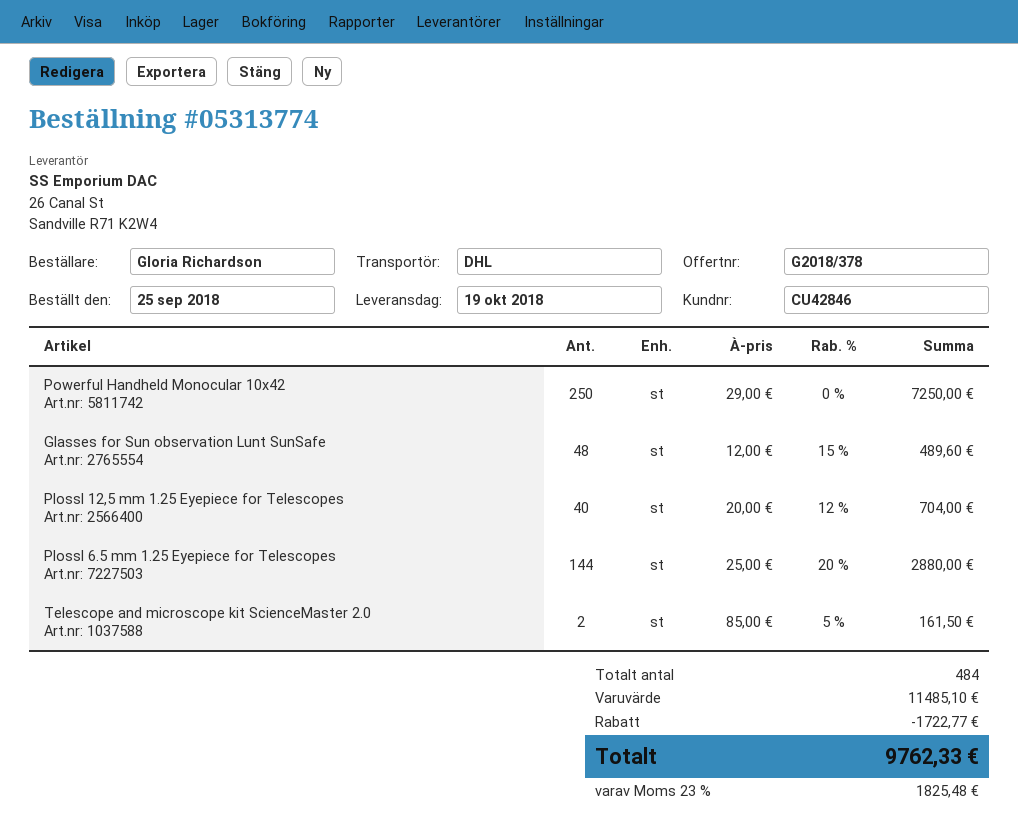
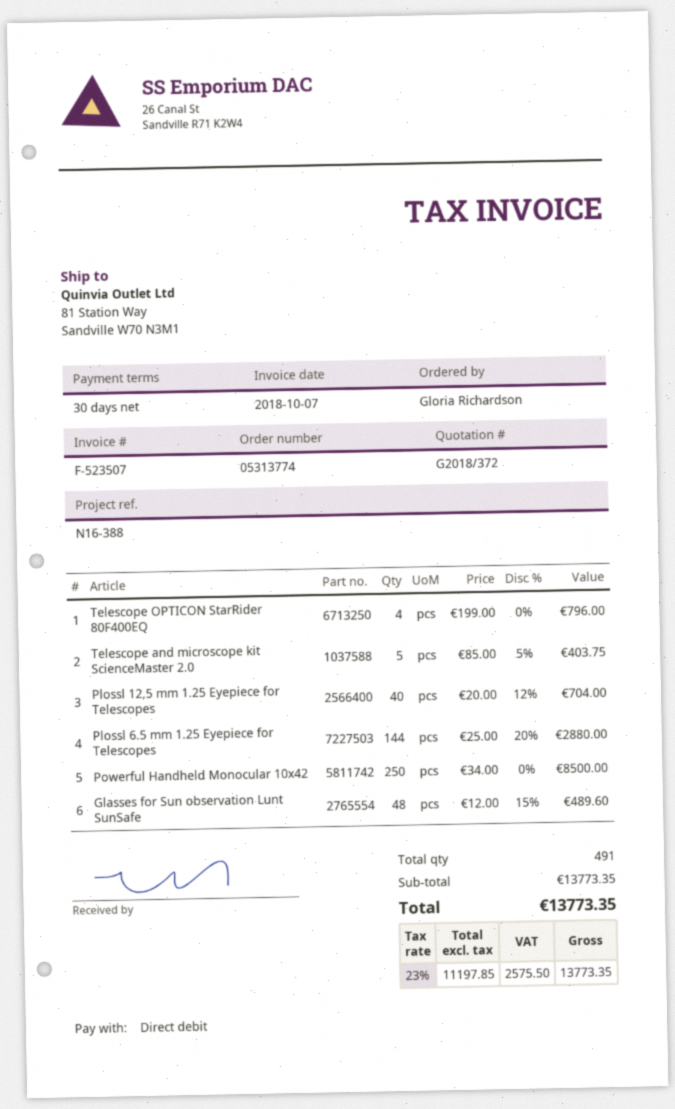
quote number: G2018/378 -> G2018/372
Powerful Handheld Monocular 10x42: 250 x 29.00 = 7250.00 -> 250 x 34.00 = 8500.00
Telescope and microscope kit ScienceMaster 2.0: 2 x 85.00 - 5% = 161.50 -> 5 x 85.00 - 5% = 403.75
Telescope OPTICON StarRider 80F400EQ: none -> 4 x 199.00 = 796.00
total quantity: 484 -> 491
subtotal: 11485.10 -> 13773.35
discount: 1722.77 -> none
tax: 23% = 1825.48 -> 23% = 2575.50
total: 9762.33 -> 13773.35

